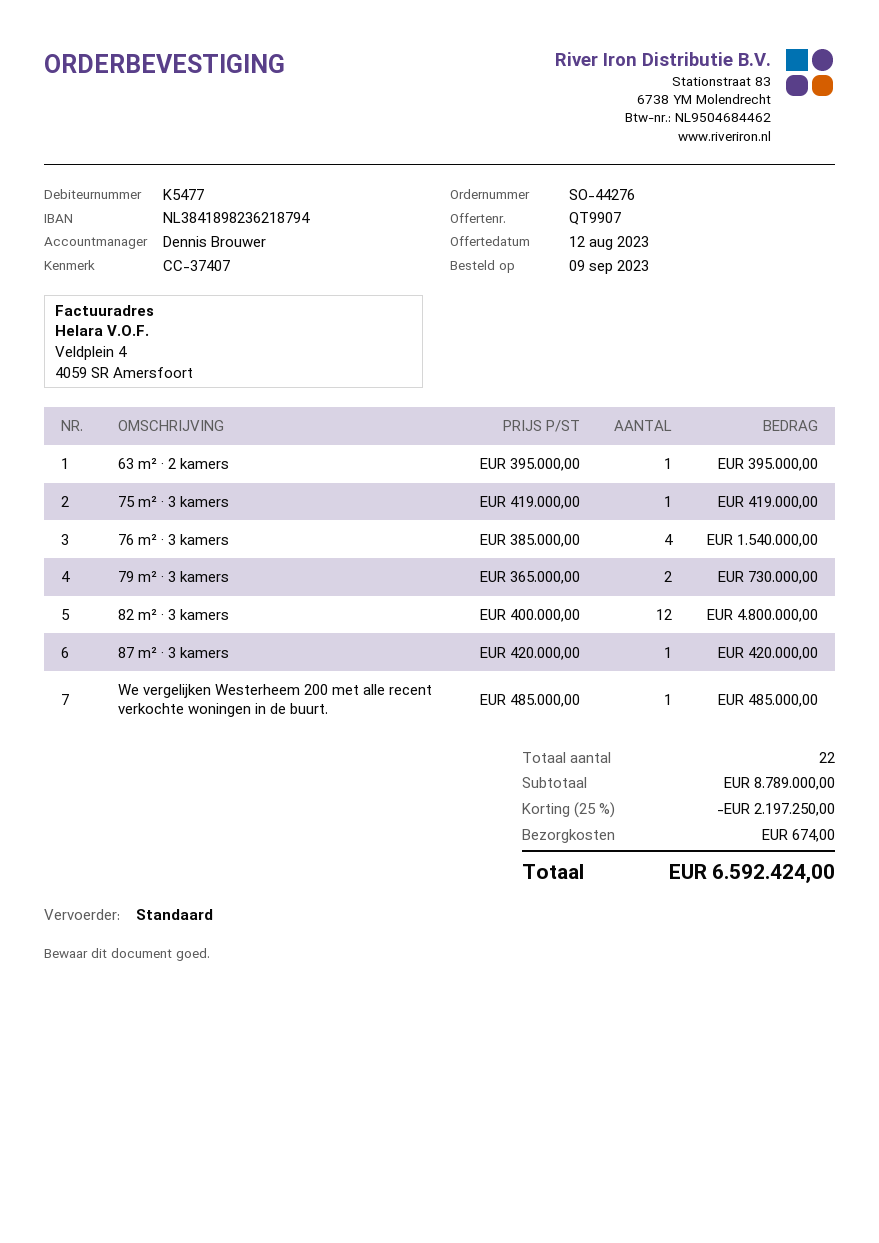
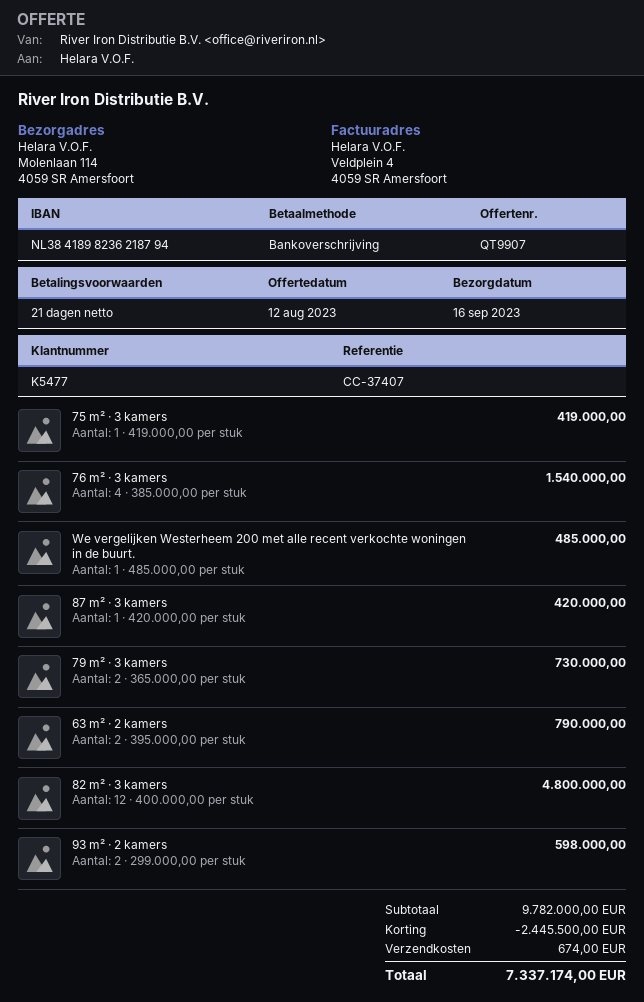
63 m² · 2 kamers: 1 x 395000.00 = 395000.00 -> 2 x 395000.00 = 790000.00
93 m² · 2 kamers: none -> 2 x 299000.00 = 598000.00
subtotal: 8789000.00 -> 9782000.00
discount: 2197250.00 -> 2445500.00
total: 6592424.00 -> 7337174.00

